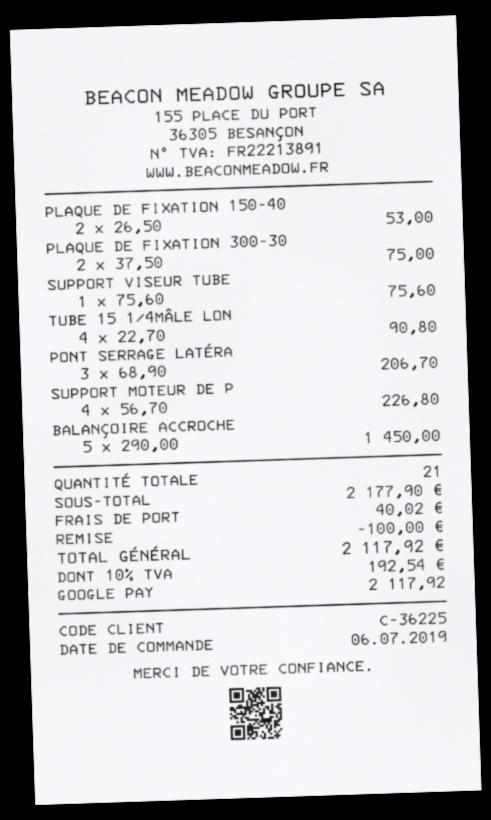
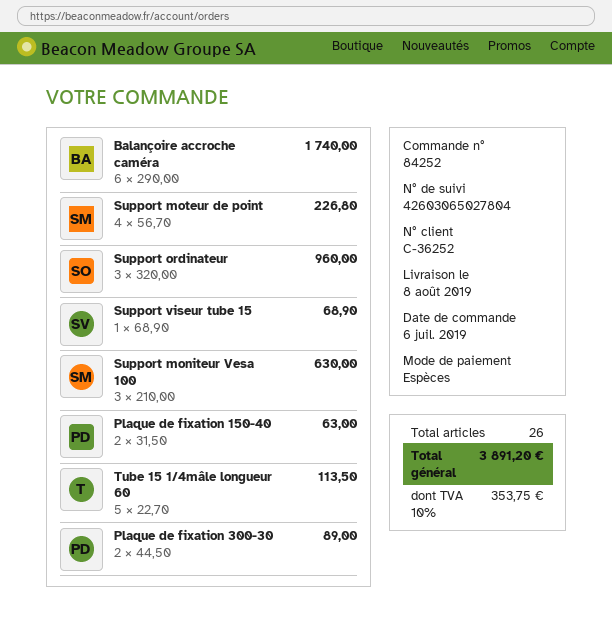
customer number: C-36225 -> C-36252
payment method: Google Pay -> cash
PLAQUE DE FIXATION 150-40: 2 x 26.50 = 53.00 -> 2 x 31.50 = 63.00
PLAQUE DE FIXATION 300-30: 2 x 37.50 = 75.00 -> 2 x 44.50 = 89.00
SUPPORT VISEUR TUBE: 1 x 75.60 = 75.60 -> 1 x 68.90 = 68.90
TUBE 15 1/4MÂLE LON: 4 x 22.70 = 90.80 -> 5 x 22.70 = 113.50
PONT SERRAGE LATÉRA: 3 x 68.90 = 206.70 -> none
BALANÇOIRE ACCROCHE: 5 x 290.00 = 1450.00 -> 6 x 290.00 = 1740.00
Support ordinateur: none -> 3 x 320.00 = 960.00
Support moniteur Vesa 100: none -> 3 x 210.00 = 630.00
total quantity: 21 -> 26
discount: 100.00 -> none
shipping: 40.02 -> none
tax: 10% = 192.54 -> 10% = 353.75
total: 2117.92 -> 3891.20

